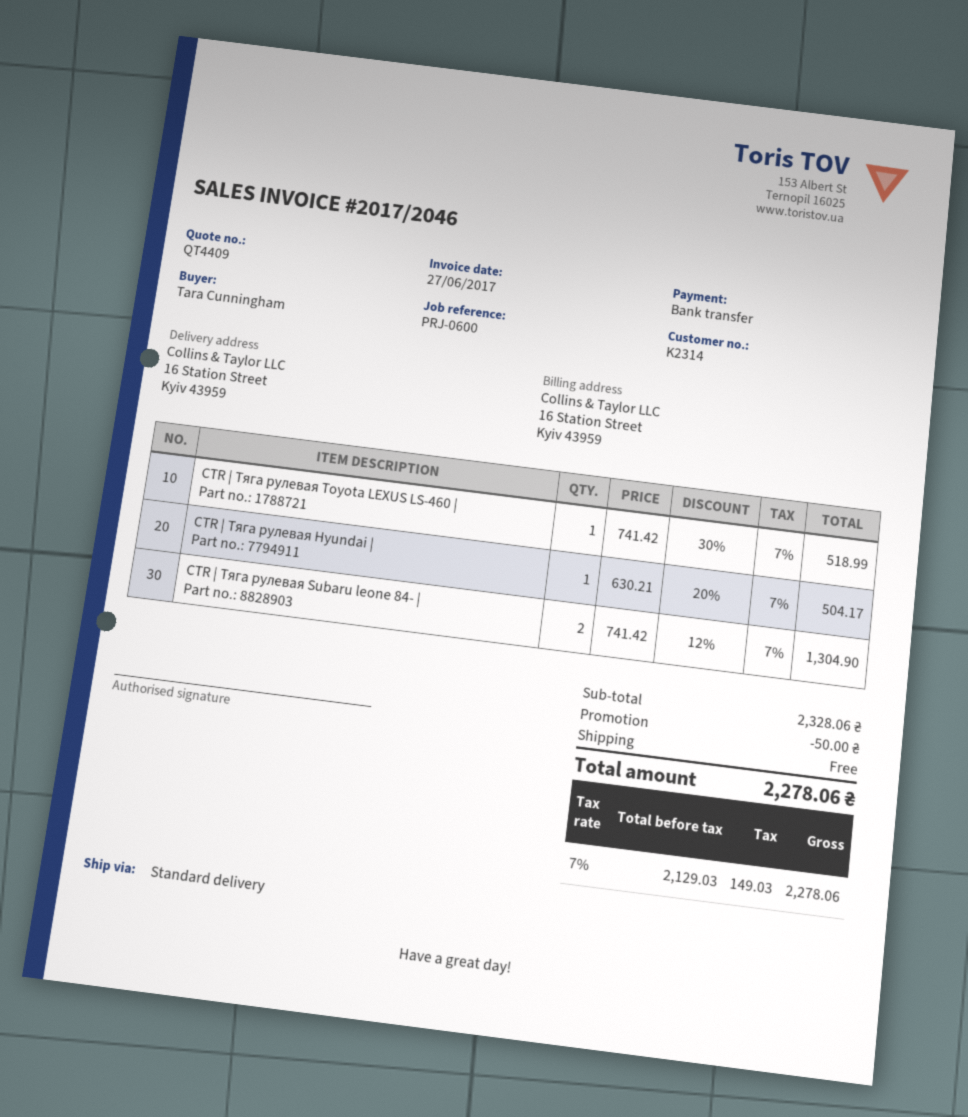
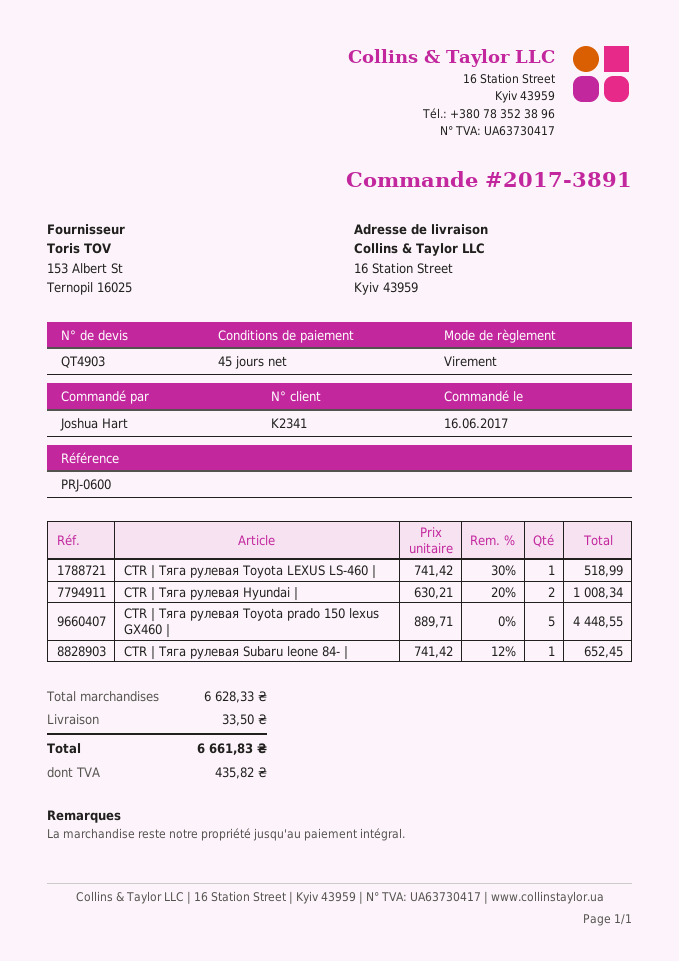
quote number: QT4409 -> QT4903
customer number: K2314 -> K2341
ordered by: Tara Cunningham -> Joshua Hart
CTR | Тяга рулевая Hyundai |: 1 x 630.21 - 20% = 504.17 -> 2 x 630.21 - 20% = 1008.34
CTR | Тяга рулевая Subaru leone 84- |: 2 x 741.42 - 12% = 1304.90 -> 1 x 741.42 - 12% = 652.45
CTR | Тяга рулевая Toyota prado 150 lexus GX460 |: none -> 5 x 889.71 = 4448.55
subtotal: 2328.06 -> 6628.33
discount: 50.00 -> none
shipping: 0.00 -> 33.50
tax: 149.03 -> 435.82
total: 2278.06 -> 6661.83

